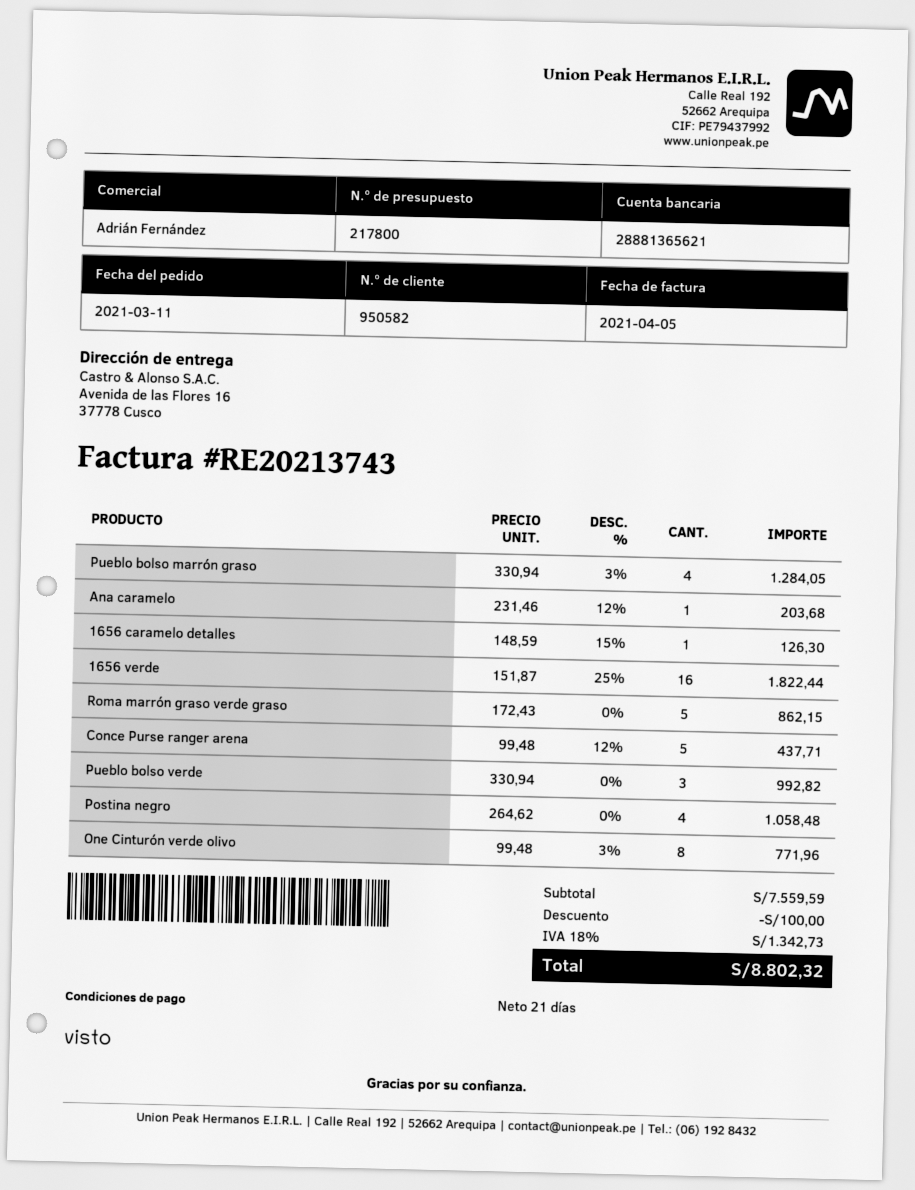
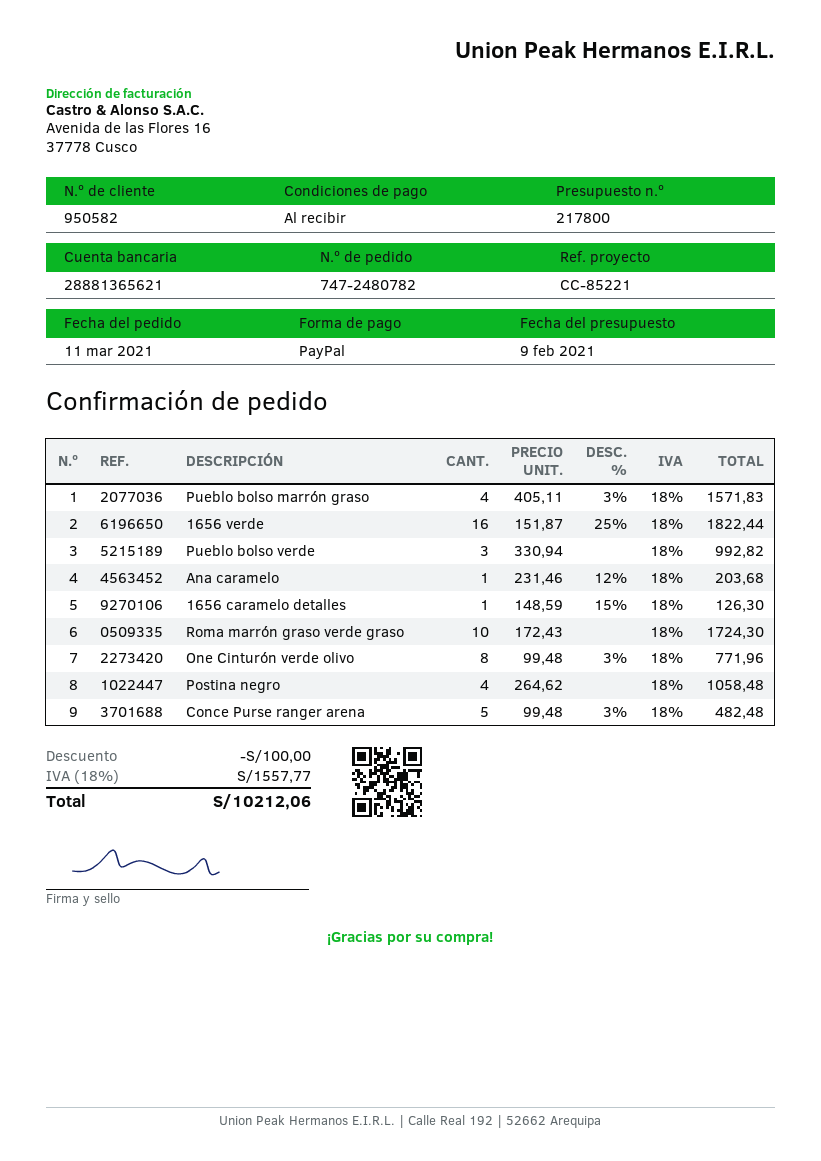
payment terms: 21 days -> on receipt
Pueblo bolso marrón graso: 4 x 330.94 - 3% = 1284.05 -> 4 x 405.11 - 3% = 1571.83
Roma marrón graso verde graso: 5 x 172.43 = 862.15 -> 10 x 172.43 = 1724.30
Conce Purse ranger arena: 5 x 99.48 - 12% = 437.71 -> 5 x 99.48 - 3% = 482.48
tax: 18% = 1342.73 -> 18% = 1557.77
total: 8802.32 -> 10212.06

